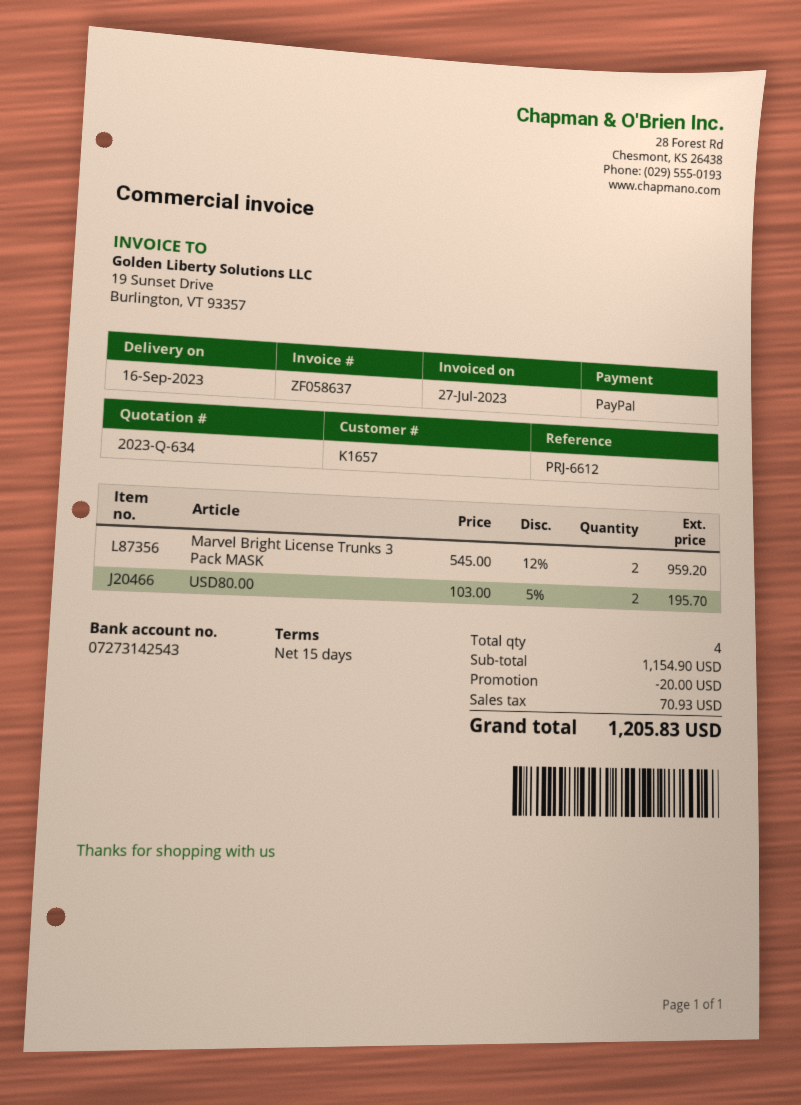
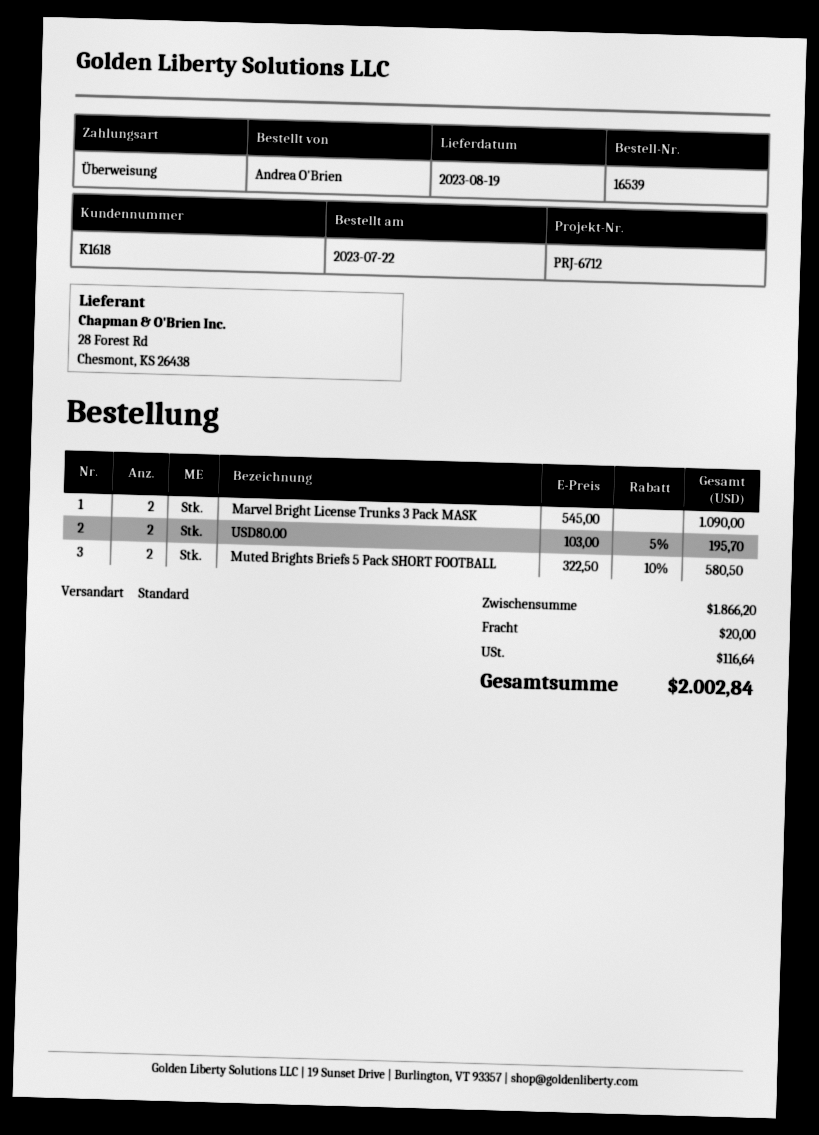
delivery date: 2023-09-16 -> 2023-08-19
customer number: K1657 -> K1618
reference: PRJ-6612 -> PRJ-6712
payment method: PayPal -> bank transfer
Marvel Bright License Trunks 3 Pack MASK: 2 x 545.00 - 12% = 959.20 -> 2 x 545.00 = 1090.00
Muted Brights Briefs 5 Pack SHORT FOOTBALL: none -> 2 x 322.50 - 10% = 580.50
subtotal: 1154.90 -> 1866.20
discount: 20.00 -> none
shipping: none -> 20.00
tax: 70.93 -> 116.64
total: 1205.83 -> 2002.84

